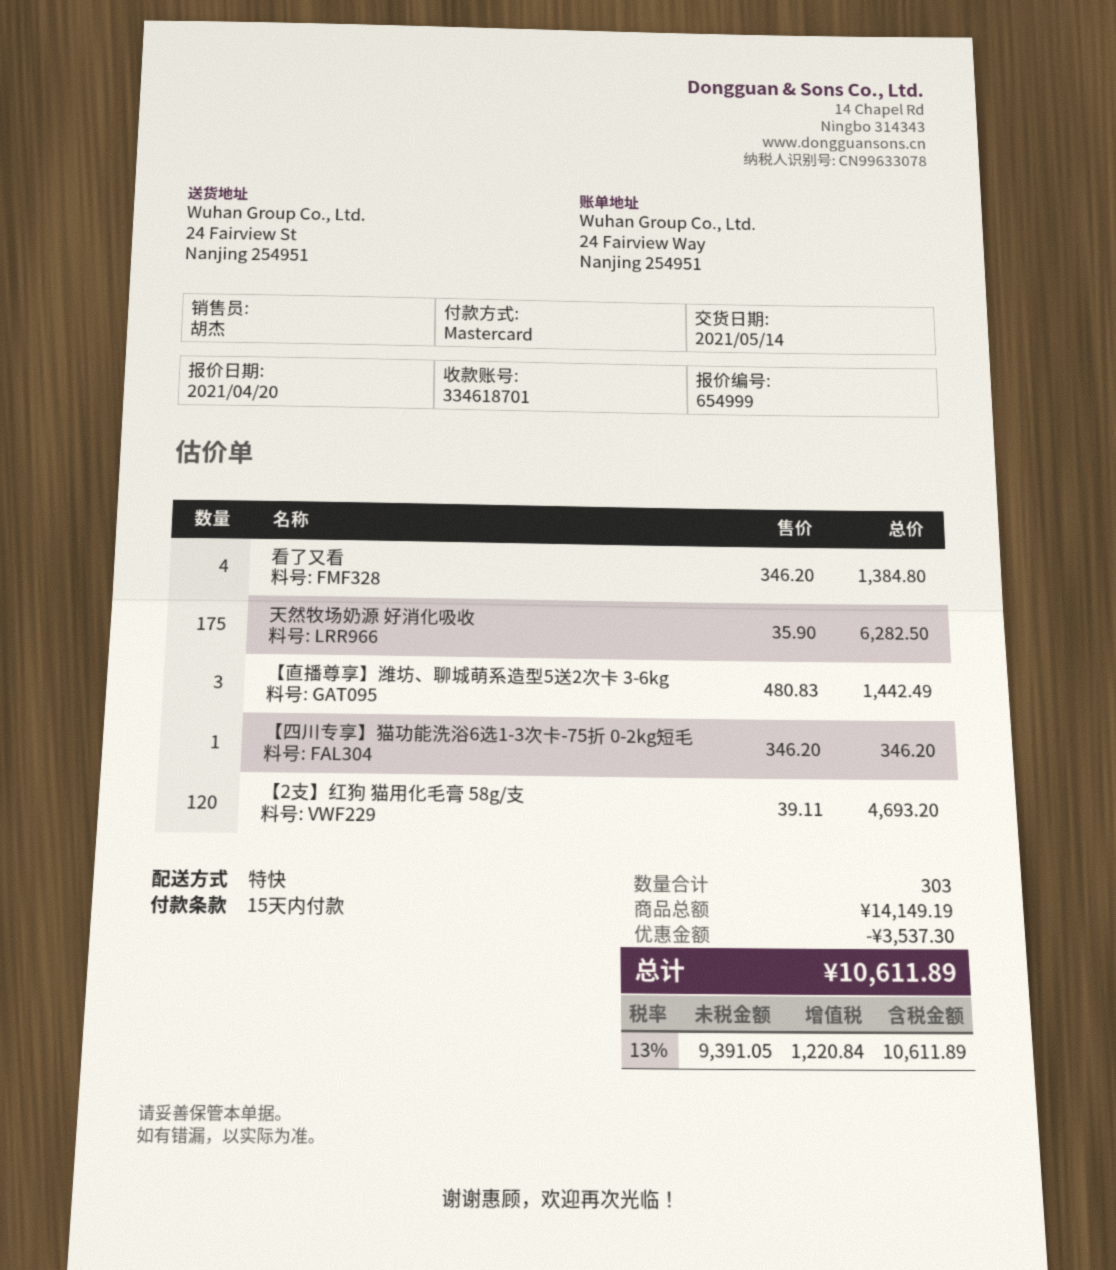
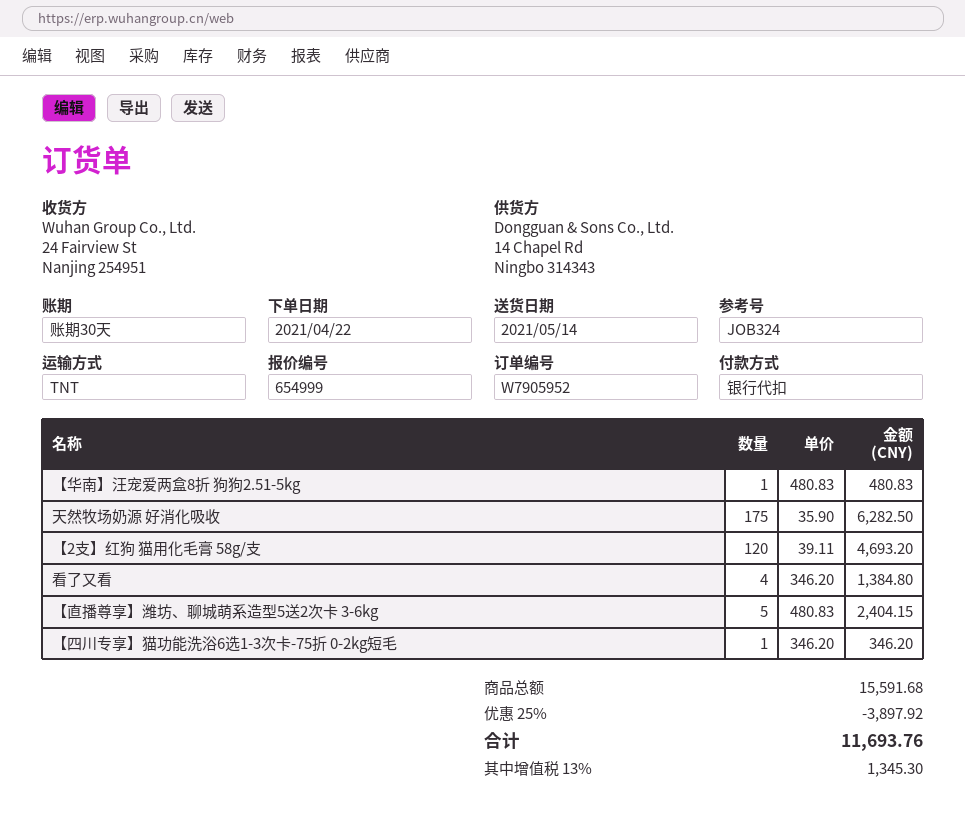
payment terms: 15 days -> 30 days
payment method: Mastercard -> direct debit
shipping method: express -> TNT
【直播尊享】潍坊、聊城萌系造型5送2次卡 3-6kg: 3 x 480.83 = 1442.49 -> 5 x 480.83 = 2404.15
【华南】汪宠爱两盒8折 狗狗2.51-5kg: none -> 1 x 480.83 = 480.83
subtotal: 14149.19 -> 15591.68
discount: 3537.30 -> 3897.92
tax: 13% = 1220.84 -> 13% = 1345.30
total: 10611.89 -> 11693.76

